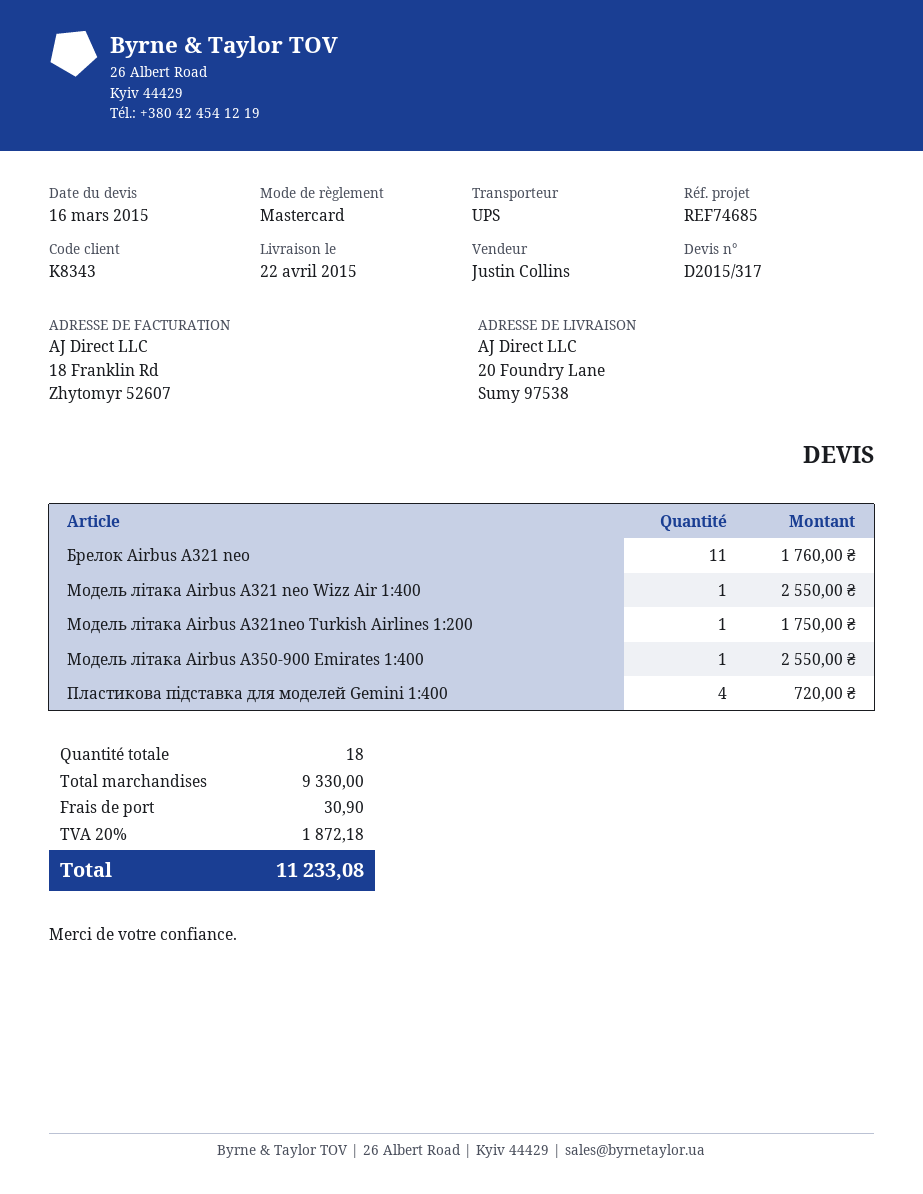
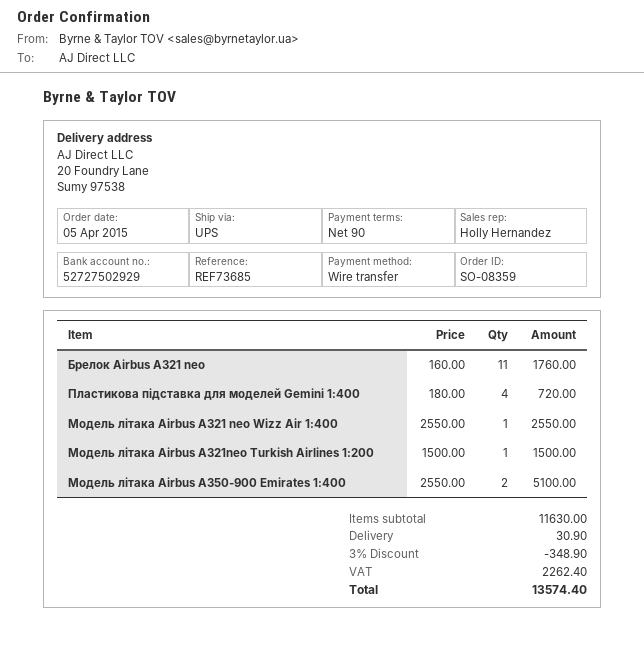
reference: REF74685 -> REF73685
sales rep: Justin Collins -> Holly Hernandez
payment method: Mastercard -> bank transfer
Модель літака Airbus A321neo Turkish Airlines 1:200: 1 for 1750.00 -> 1 for 1500.00
Модель літака Airbus A350-900 Emirates 1:400: 1 for 2550.00 -> 2 for 5100.00
subtotal: 9330.00 -> 11630.00
discount: none -> 3% = 348.90
tax: 1872.18 -> 2262.40
total: 11233.08 -> 13574.40

